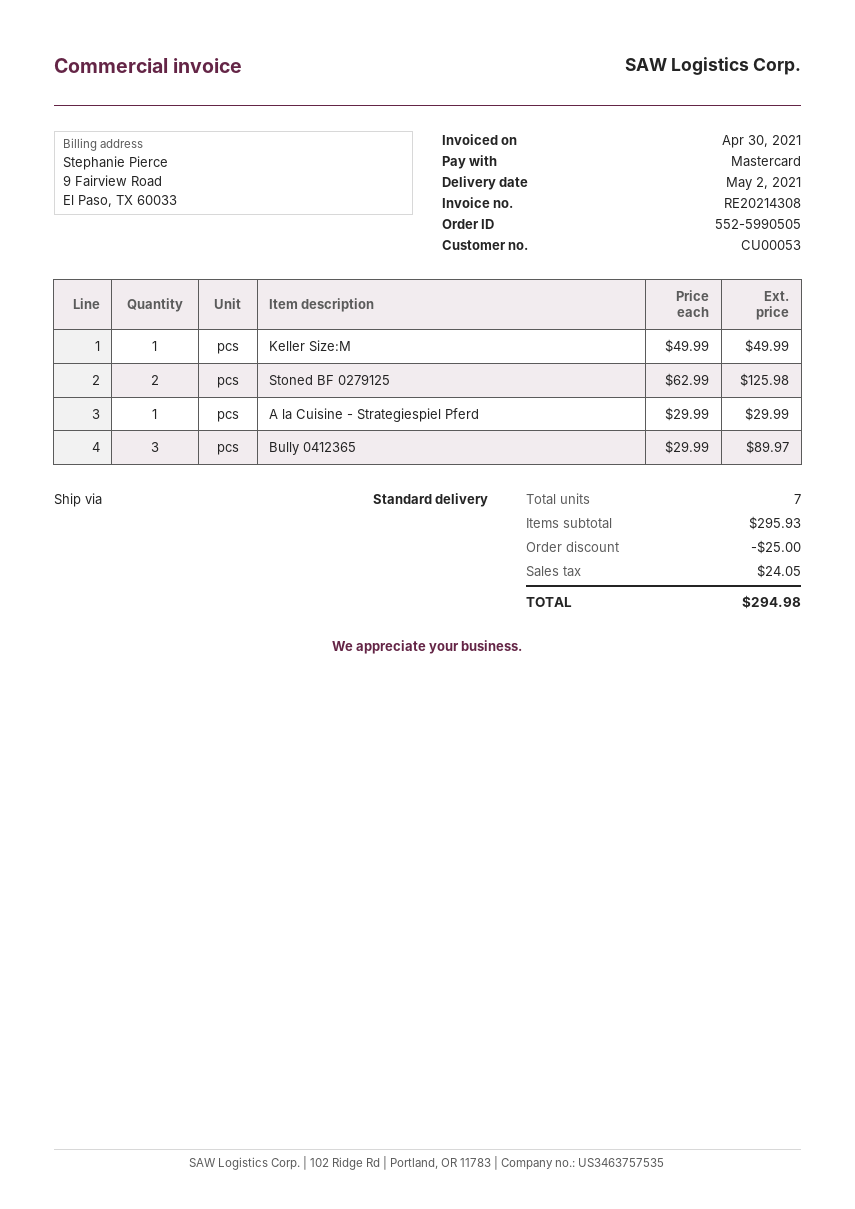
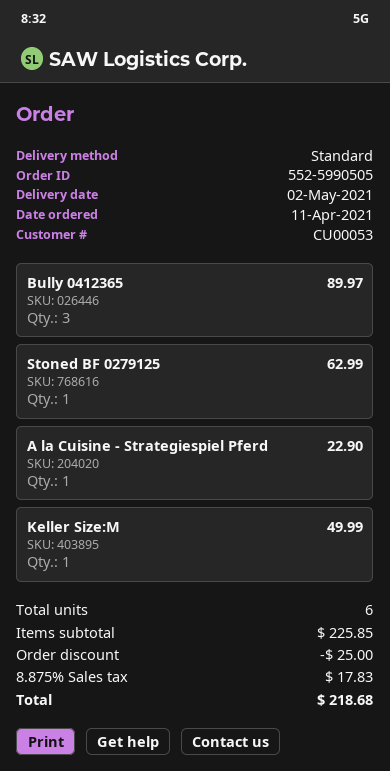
Stoned BF 0279125: 2 for 125.98 -> 1 for 62.99
A la Cuisine - Strategiespiel Pferd: 1 for 29.99 -> 1 for 22.90
total quantity: 7 -> 6
subtotal: 295.93 -> 225.85
tax: 24.05 -> 17.83
total: 294.98 -> 218.68

